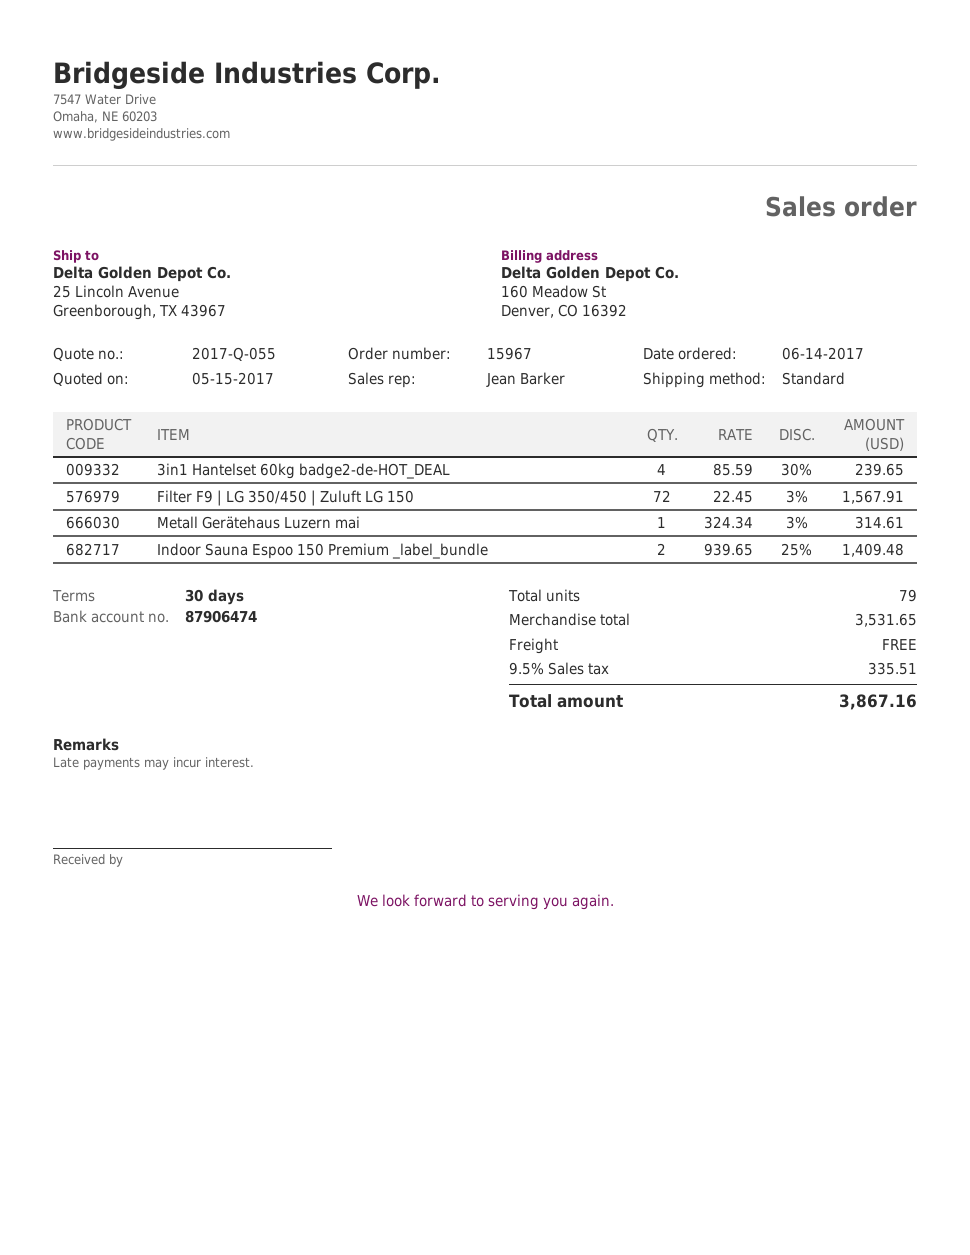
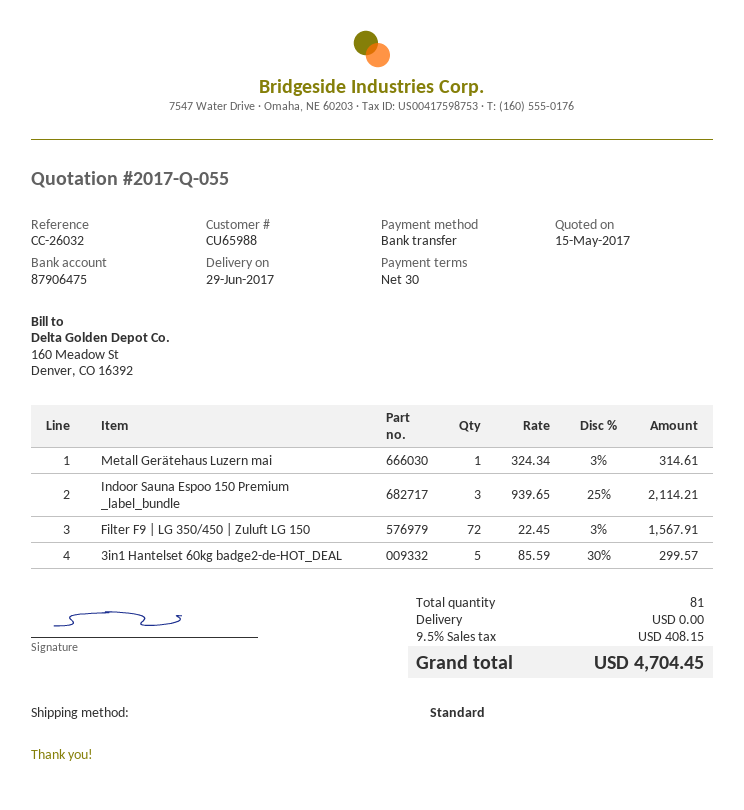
bank account: 87906474 -> 87906475
3in1 Hantelset 60kg badge2-de-HOT_DEAL: 4 x 85.59 - 30% = 239.65 -> 5 x 85.59 - 30% = 299.57
Indoor Sauna Espoo 150 Premium _label_bundle: 2 x 939.65 - 25% = 1409.48 -> 3 x 939.65 - 25% = 2114.21
total quantity: 79 -> 81
tax: 9.5% = 335.51 -> 9.5% = 408.15
total: 3867.16 -> 4704.45

